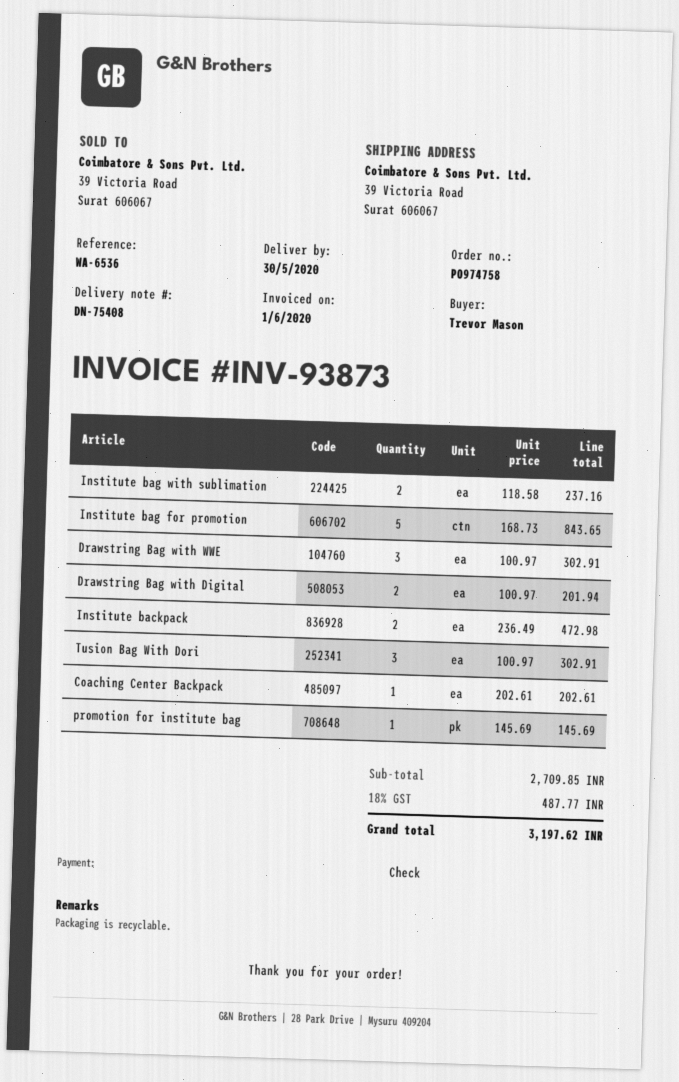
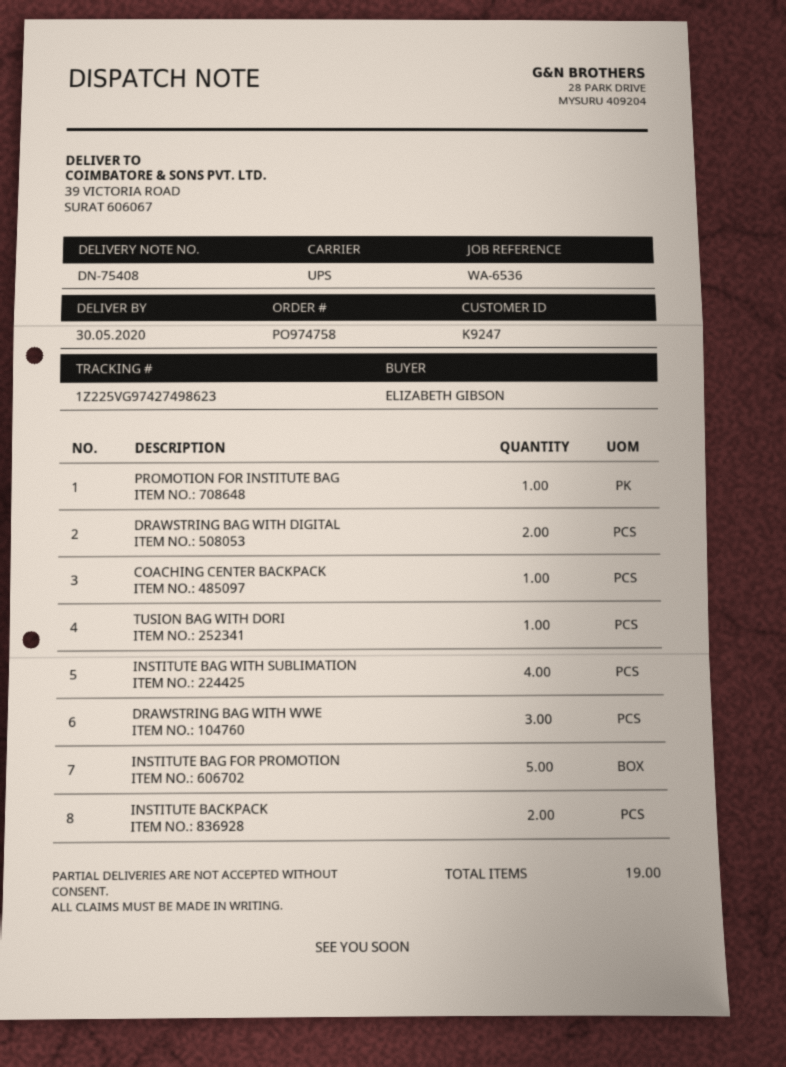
ordered by: Trevor Mason -> ELIZABETH GIBSON
Institute bag with sublimation: 2 -> 4
Tusion Bag With Dori: 3 -> 1

